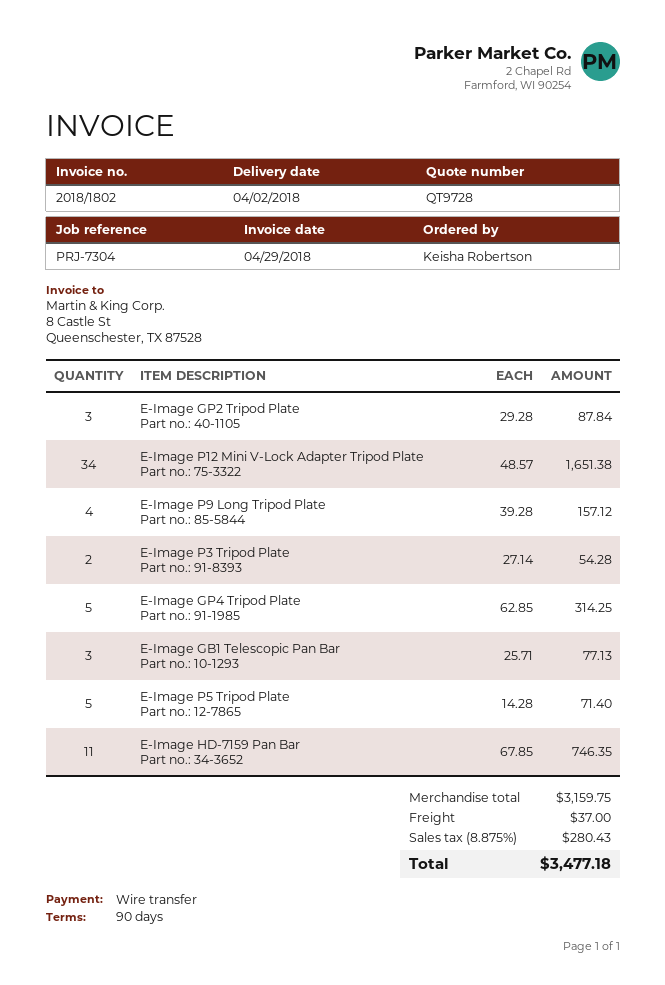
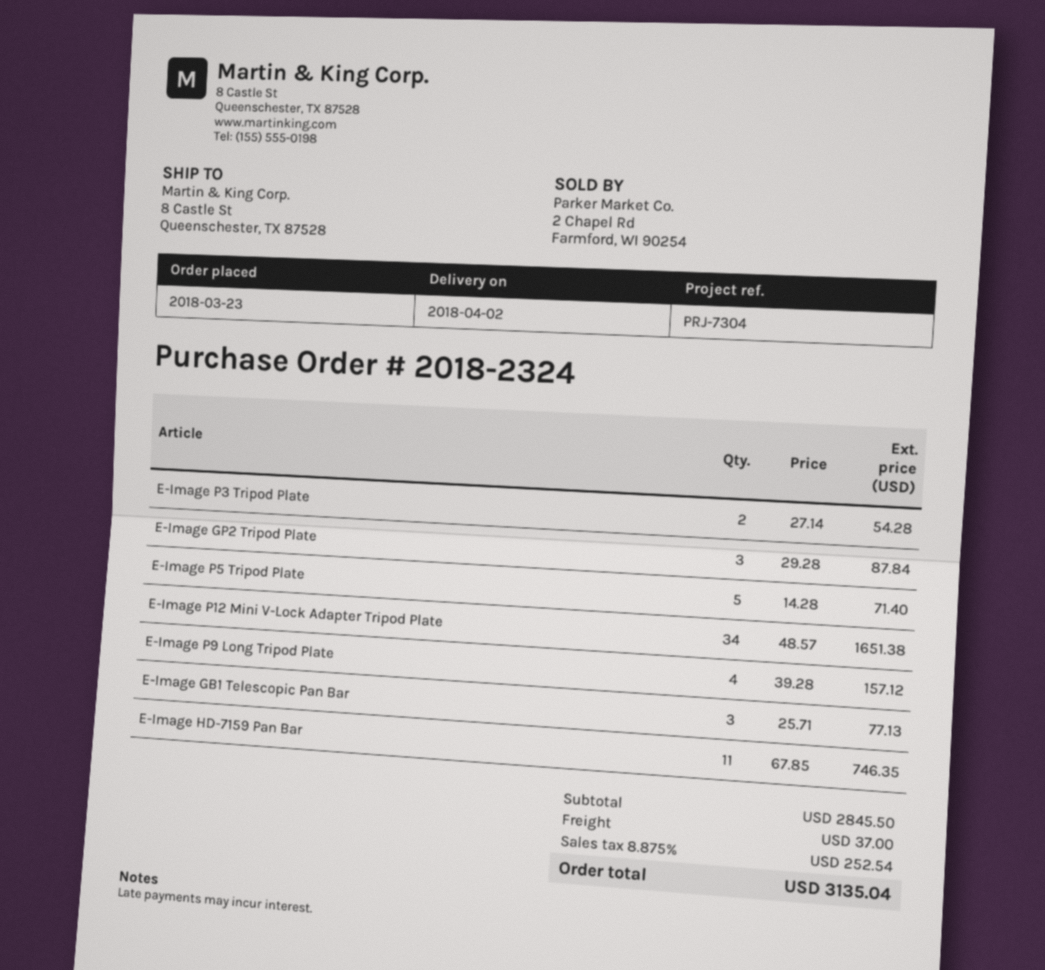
E-Image GP4 Tripod Plate: 5 x 62.85 = 314.25 -> none
subtotal: 3159.75 -> 2845.50
tax: 8.875% = 280.43 -> 8.875% = 252.54
total: 3477.18 -> 3135.04

